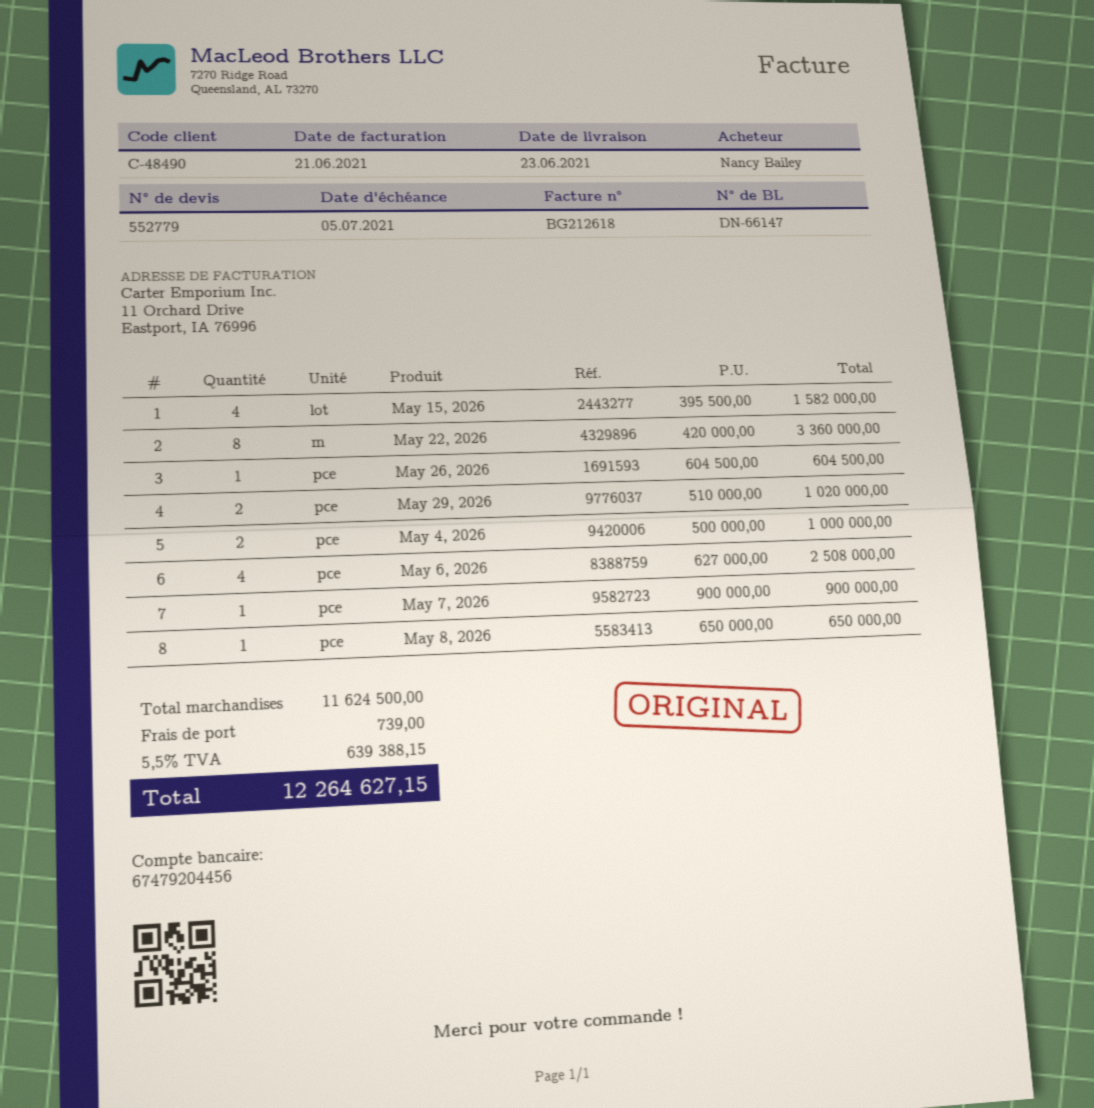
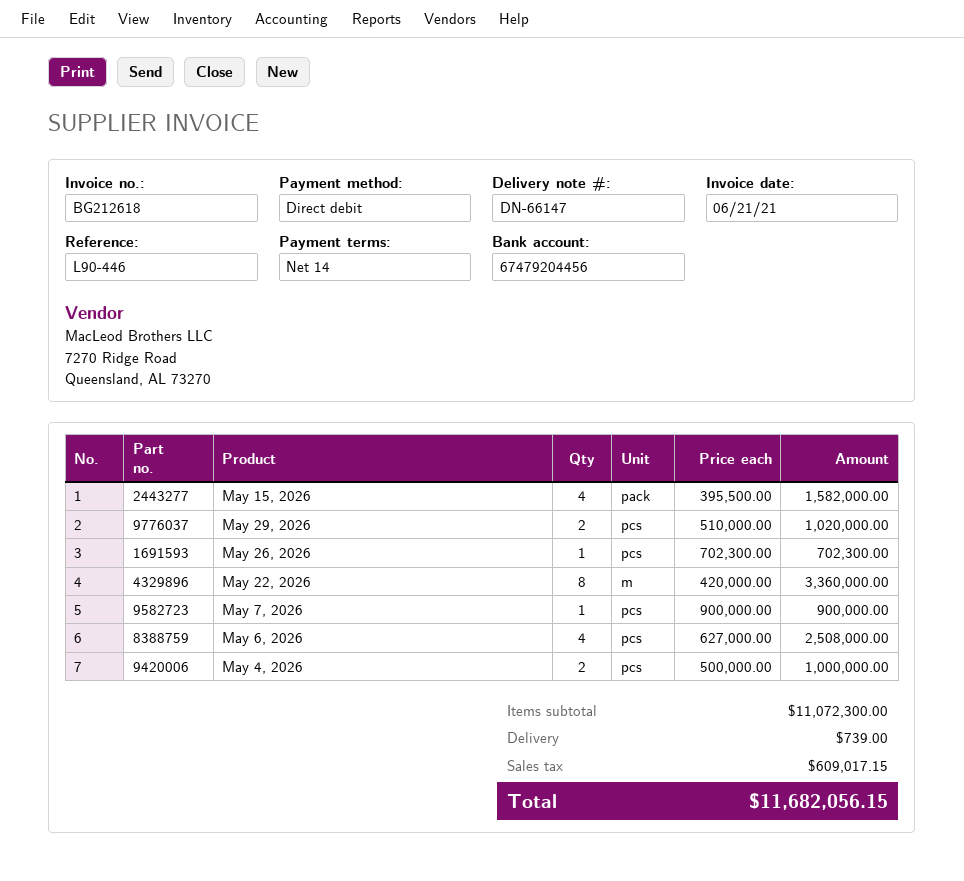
May 26, 2026: 1 x 604500.00 = 604500.00 -> 1 x 702300.00 = 702300.00
May 8, 2026: 1 x 650000.00 = 650000.00 -> none
subtotal: 11624500.00 -> 11072300.00
tax: 639388.15 -> 609017.15
total: 12264627.15 -> 11682056.15

